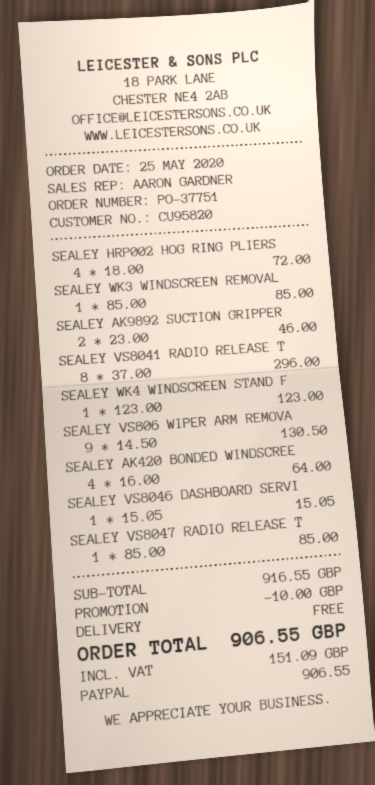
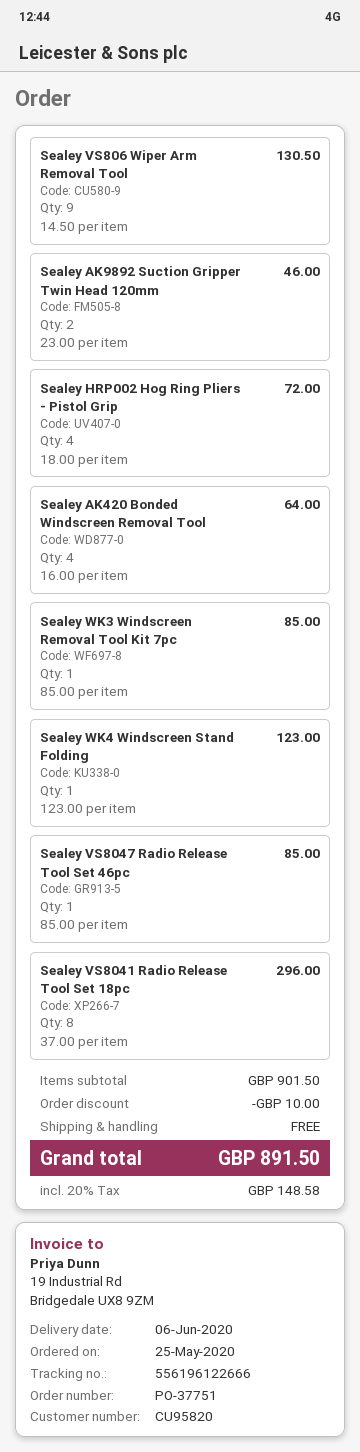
SEALEY VS8046 DASHBOARD SERVI: 1 x 15.05 = 15.05 -> none
subtotal: 916.55 -> 901.50
tax: 151.09 -> 148.58
total: 906.55 -> 891.50

